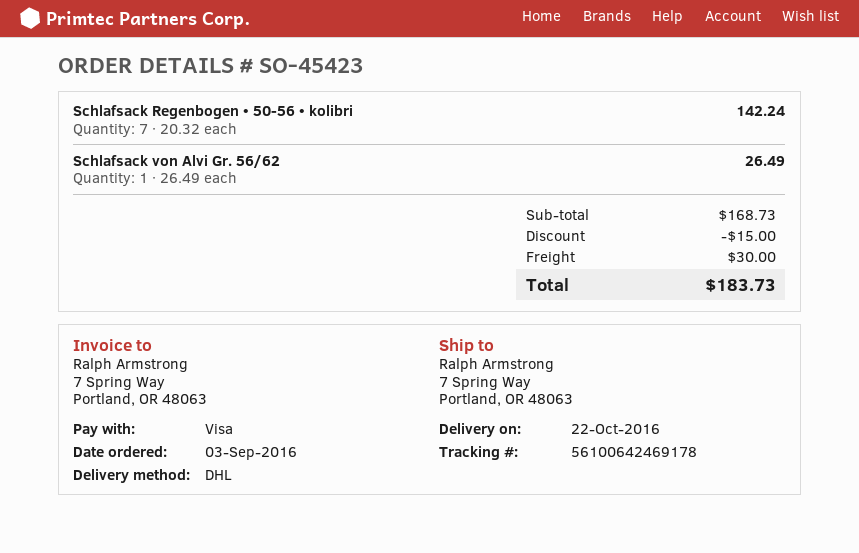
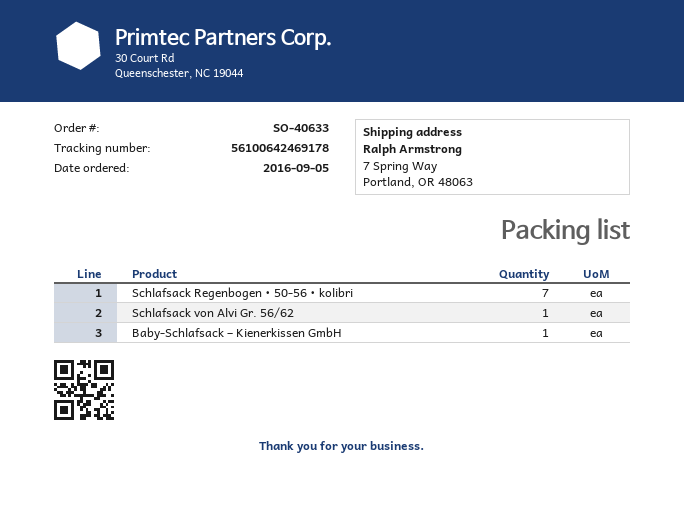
order number: SO-45423 -> SO-40633
order date: 2016-09-03 -> 2016-09-05
Baby-Schlafsack – Kienerkissen GmbH: none -> 1

